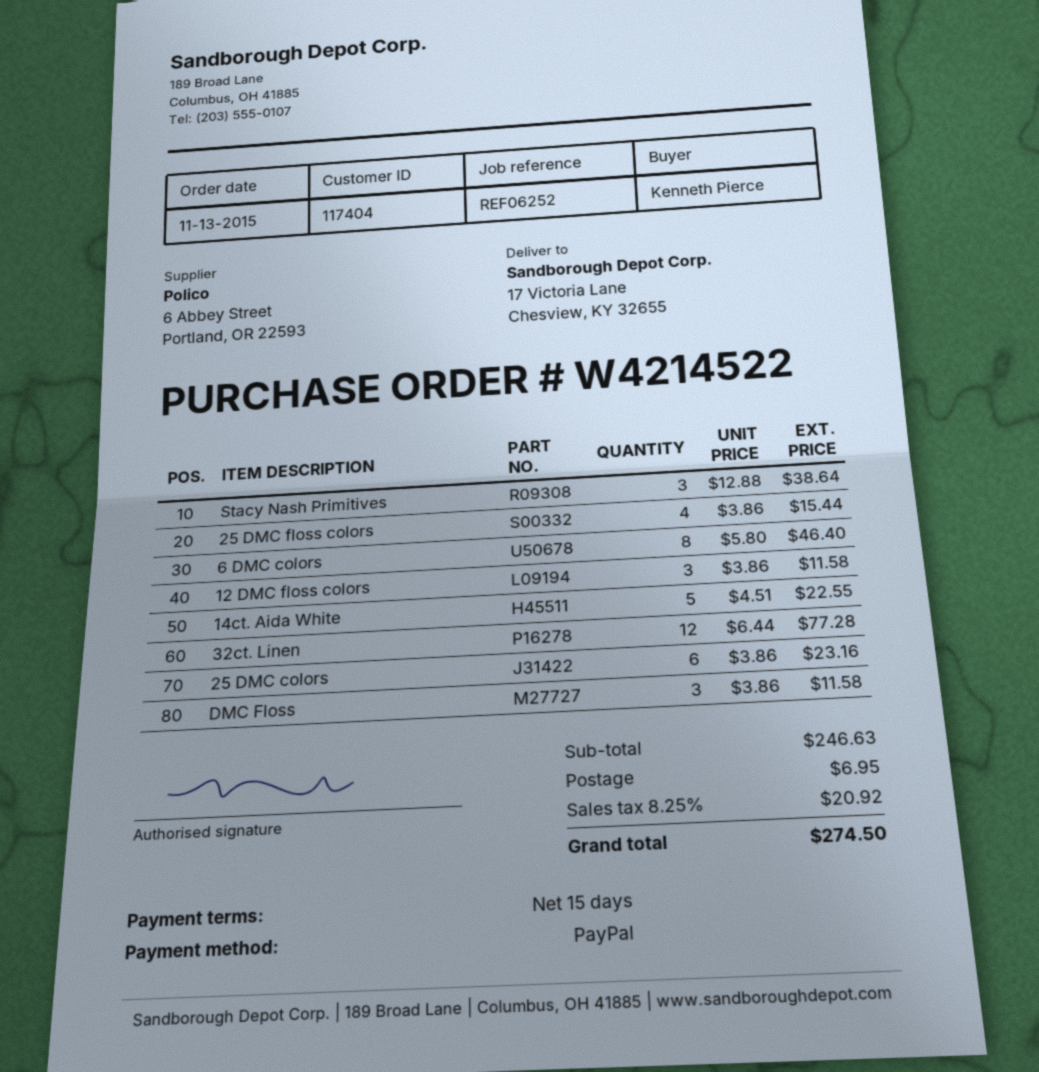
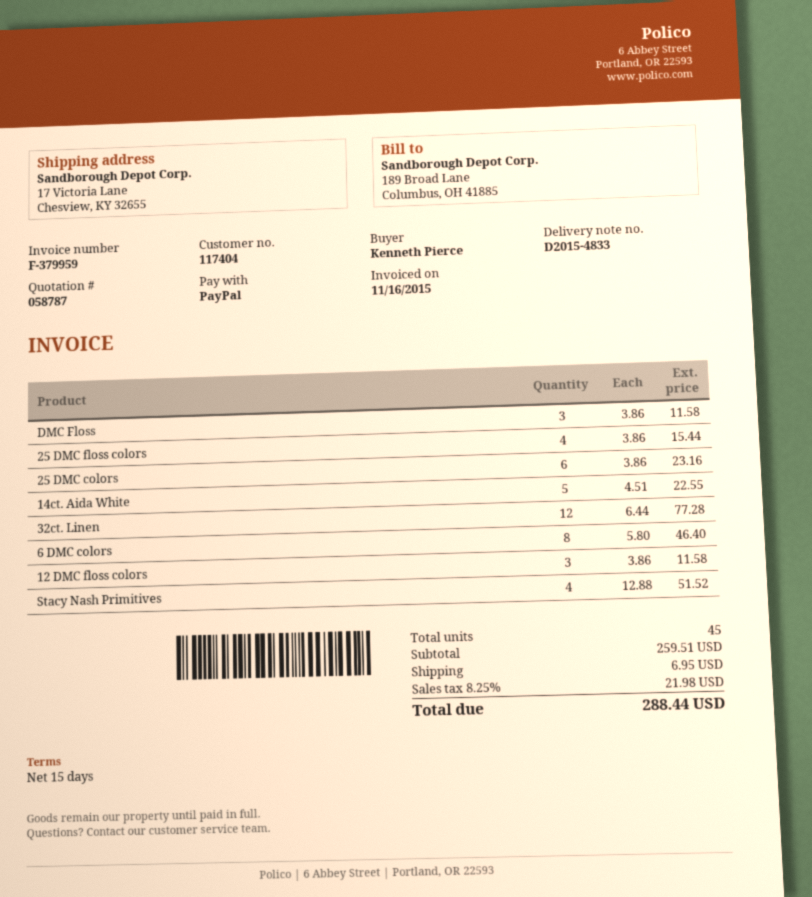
Stacy Nash Primitives: 3 x 12.88 = 38.64 -> 4 x 12.88 = 51.52
subtotal: 246.63 -> 259.51
tax: 8.25% = 20.92 -> 8.25% = 21.98
total: 274.50 -> 288.44

